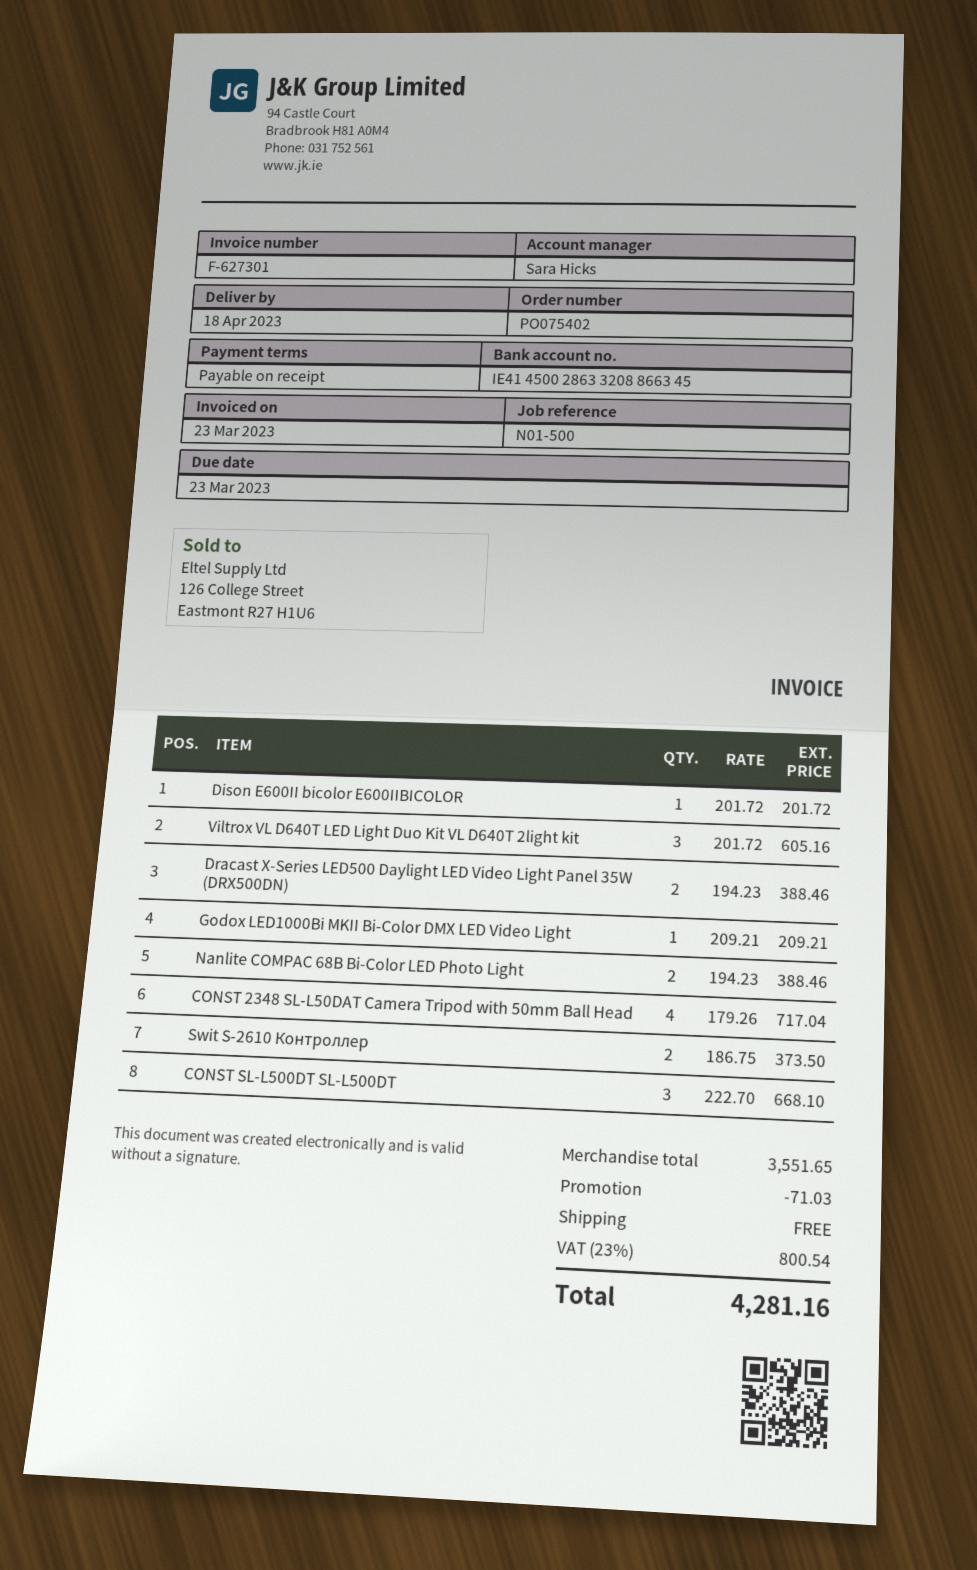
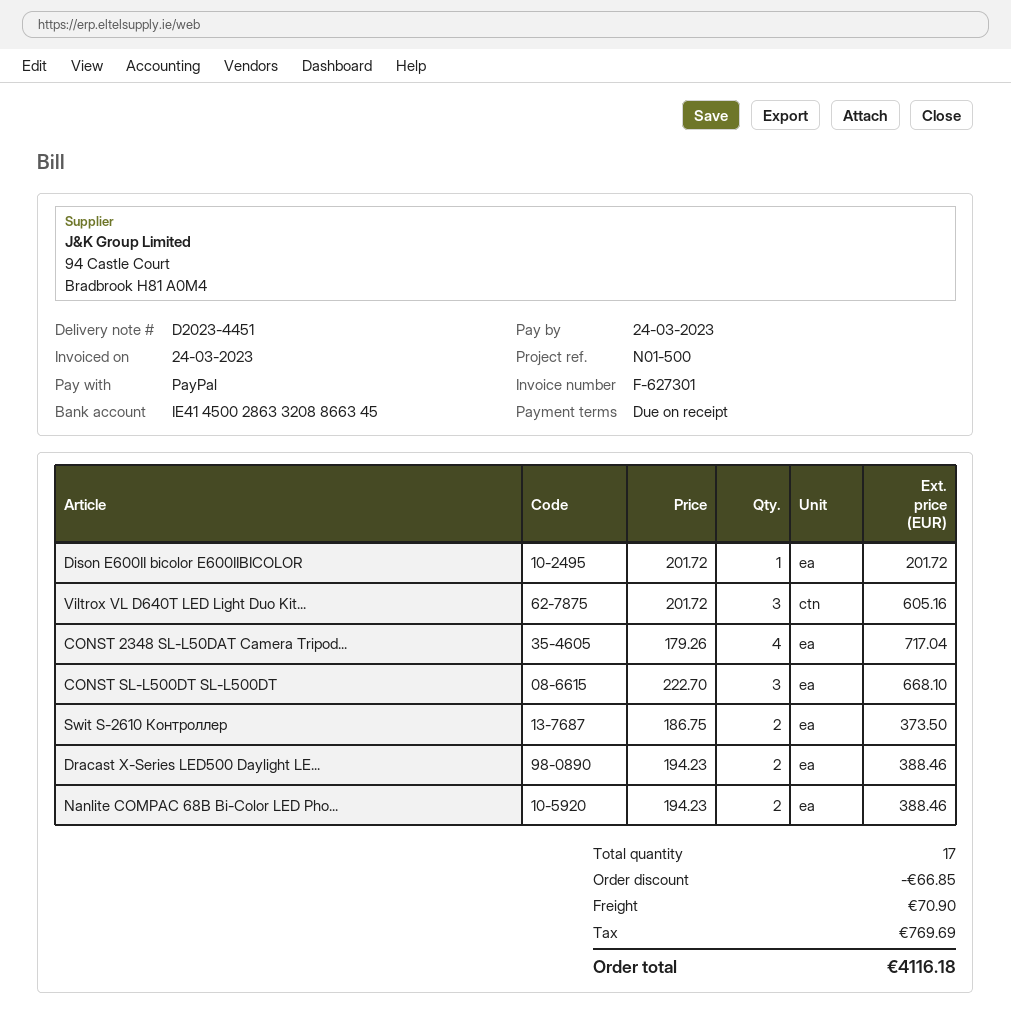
invoice date: 2023-03-23 -> 2023-03-24
due date: 2023-03-23 -> 2023-03-24
Godox LED1000Bi MKII Bi-Color DMX LED Video Light: 1 x 209.21 = 209.21 -> none
discount: 71.03 -> 66.85
shipping: 0.00 -> 70.90
tax: 800.54 -> 769.69
total: 4281.16 -> 4116.18

